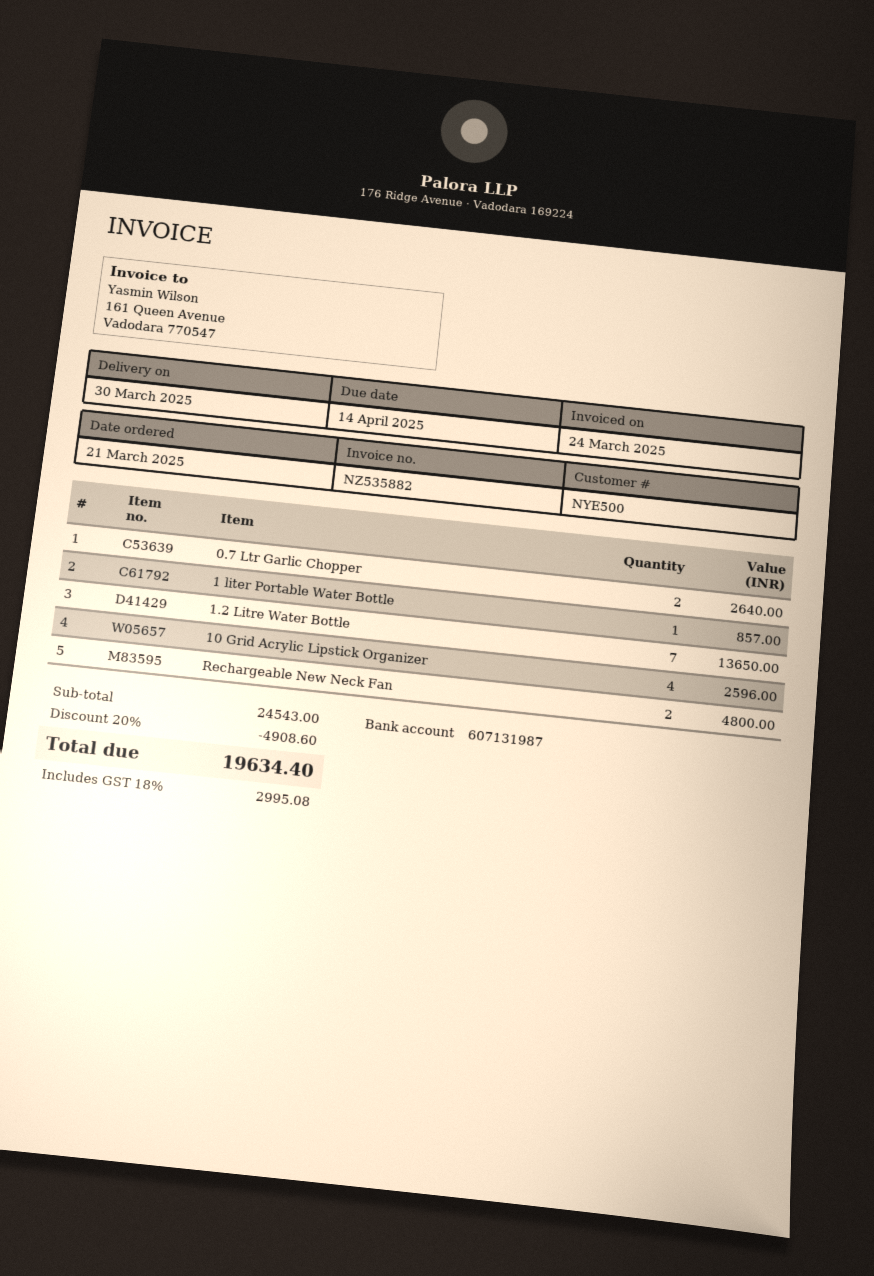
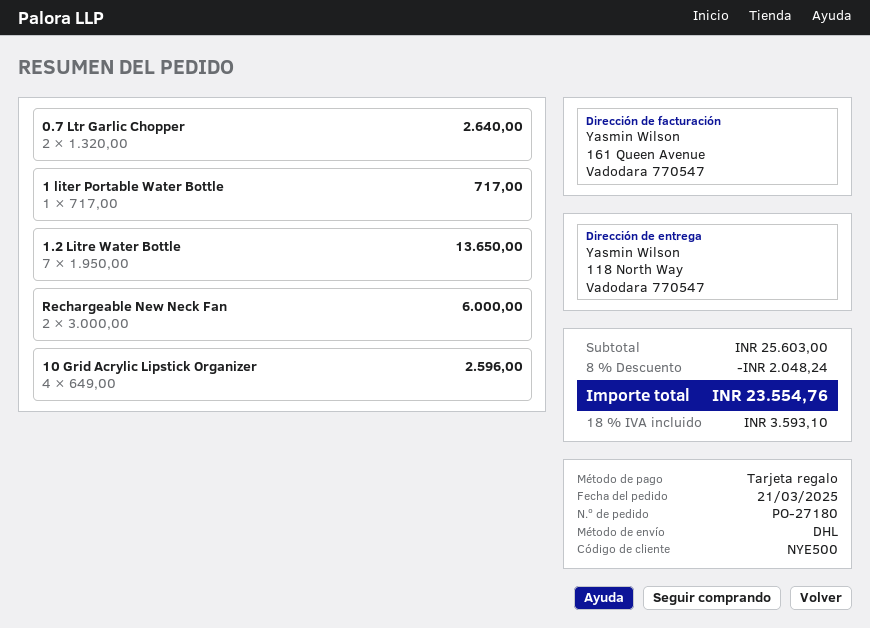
1 liter Portable Water Bottle: 1 for 857.00 -> 1 for 717.00
Rechargeable New Neck Fan: 2 for 4800.00 -> 2 for 6000.00
subtotal: 24543.00 -> 25603.00
discount: 20% = 4908.60 -> 8% = 2048.24
tax: 18% = 2995.08 -> 18% = 3593.10
total: 19634.40 -> 23554.76

